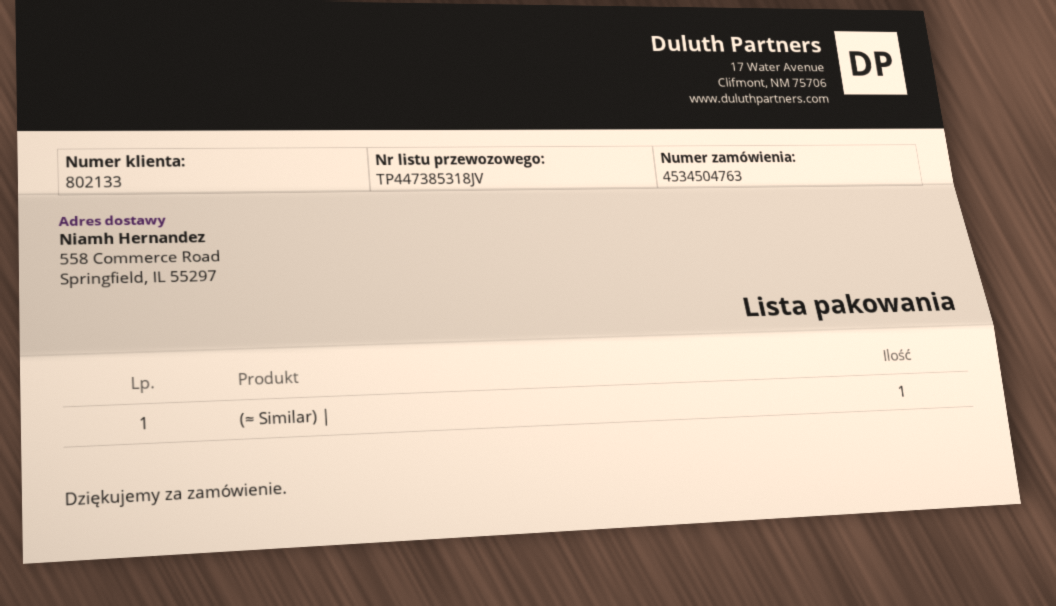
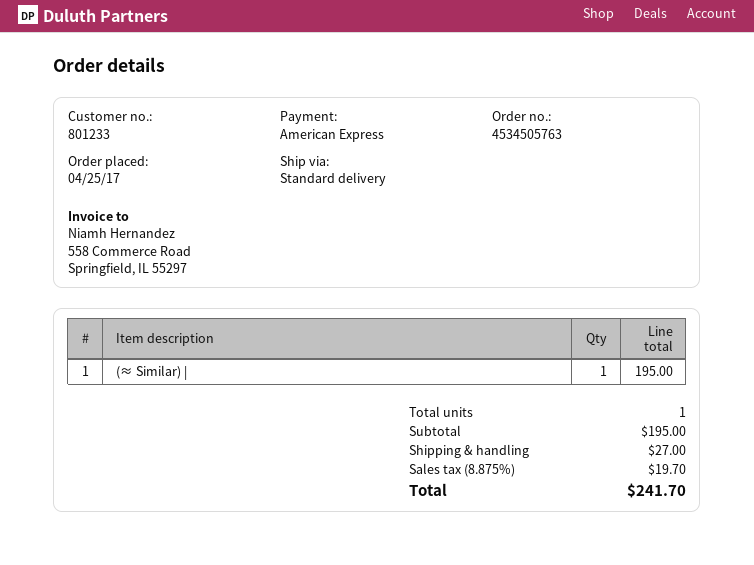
order number: 4534504763 -> 4534505763
customer number: 802133 -> 801233

